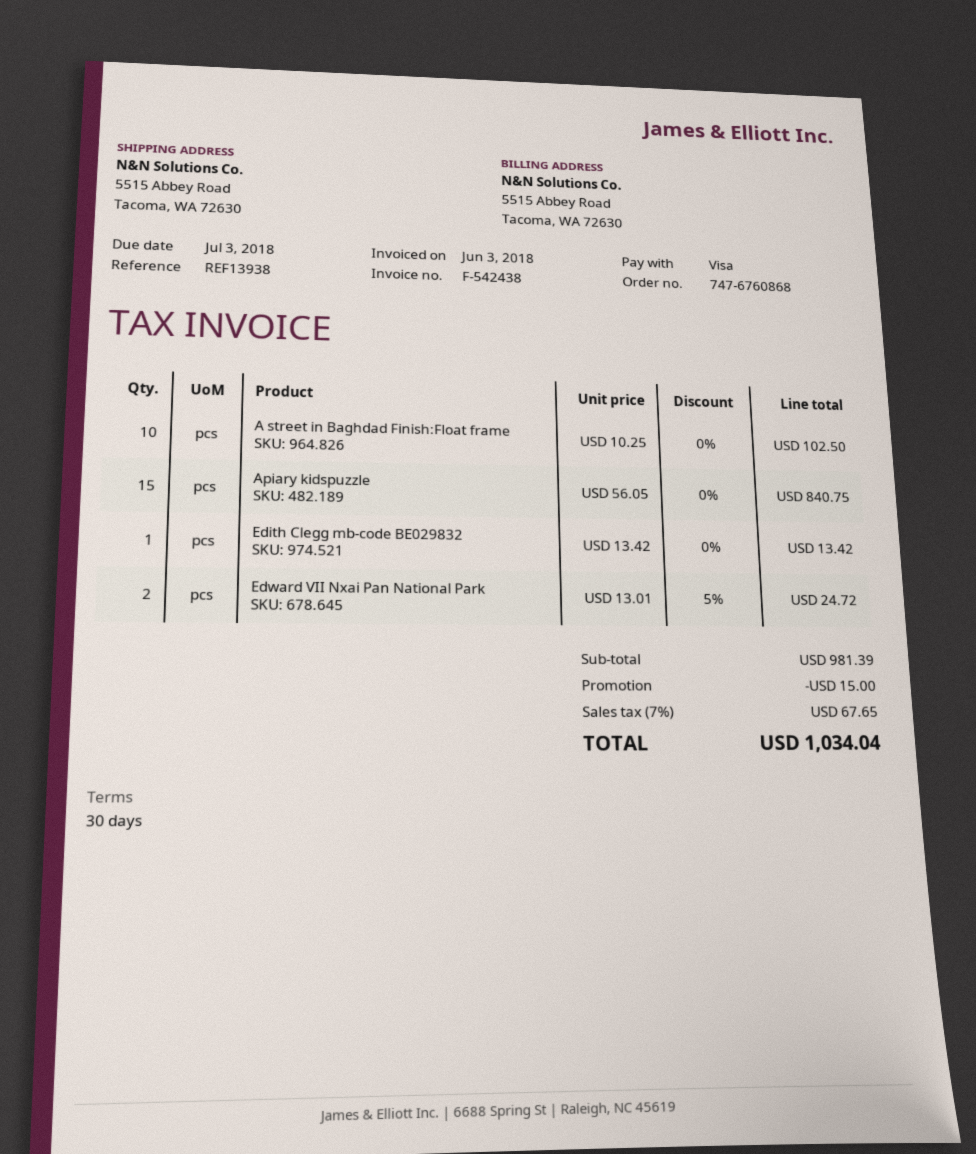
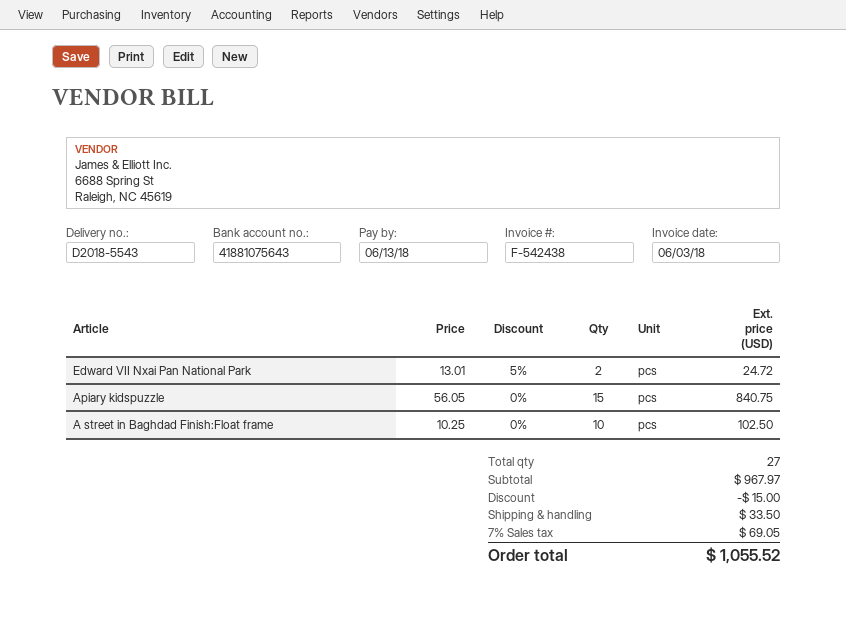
due date: 2018-07-03 -> 2018-06-13
Edith Clegg mb-code BE029832: 1 x 13.42 = 13.42 -> none
subtotal: 981.39 -> 967.97
shipping: none -> 33.50
tax: 7% = 67.65 -> 7% = 69.05
total: 1034.04 -> 1055.52

